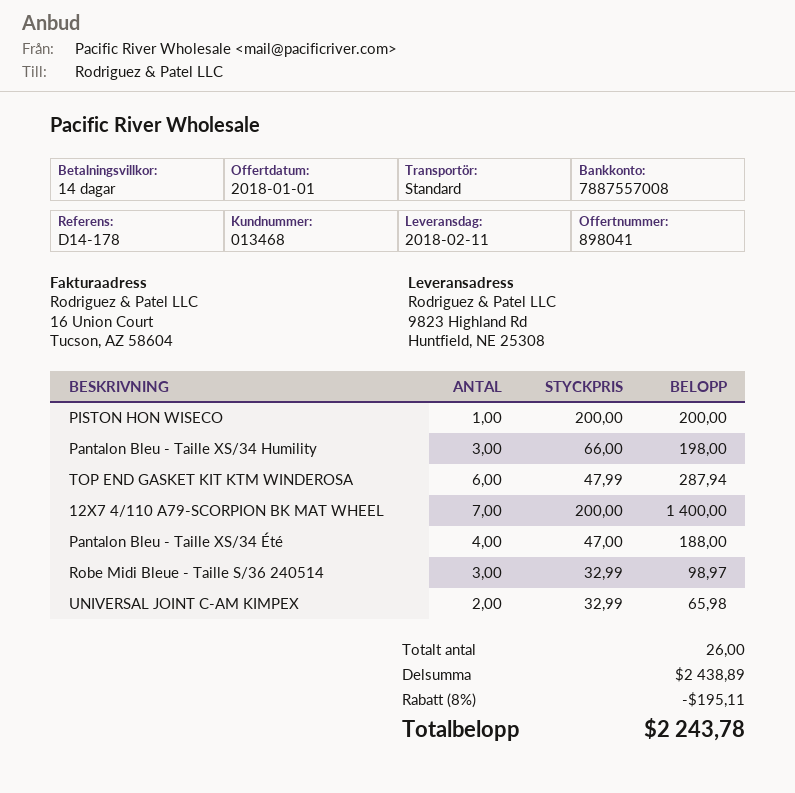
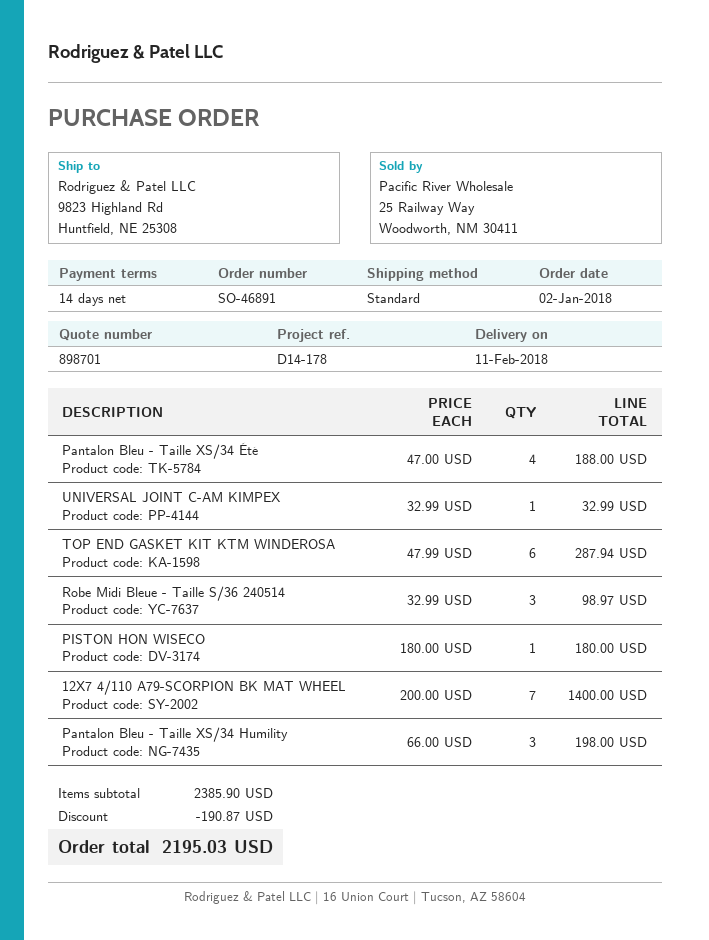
quote number: 898041 -> 898701
PISTON HON WISECO: 1 x 200.00 = 200.00 -> 1 x 180.00 = 180.00
UNIVERSAL JOINT C-AM KIMPEX: 2 x 32.99 = 65.98 -> 1 x 32.99 = 32.99
subtotal: 2438.89 -> 2385.90
discount: 195.11 -> 190.87
total: 2243.78 -> 2195.03

